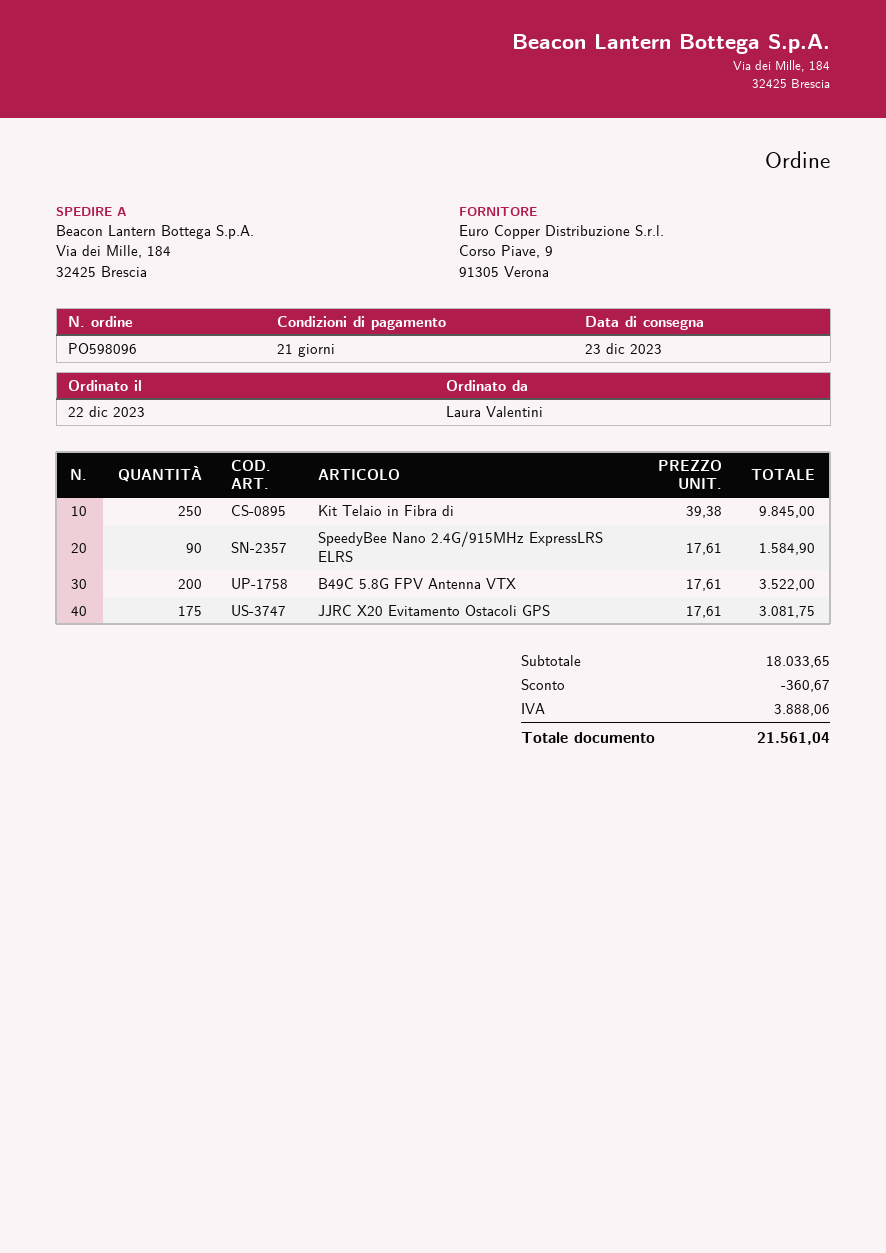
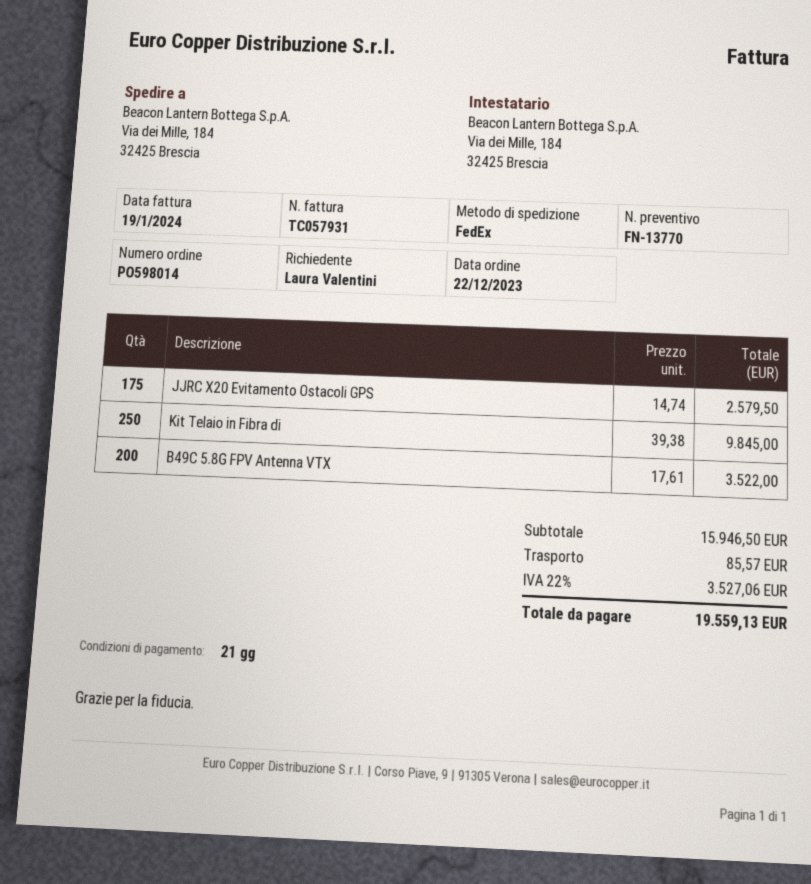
order number: PO598096 -> PO598014
SpeedyBee Nano 2.4G/915MHz ExpressLRS ELRS: 90 x 17.61 = 1584.90 -> none
JJRC X20 Evitamento Ostacoli GPS: 175 x 17.61 = 3081.75 -> 175 x 14.74 = 2579.50
subtotal: 18033.65 -> 15946.50
discount: 360.67 -> none
shipping: none -> 85.57
tax: 3888.06 -> 3527.06
total: 21561.04 -> 19559.13

